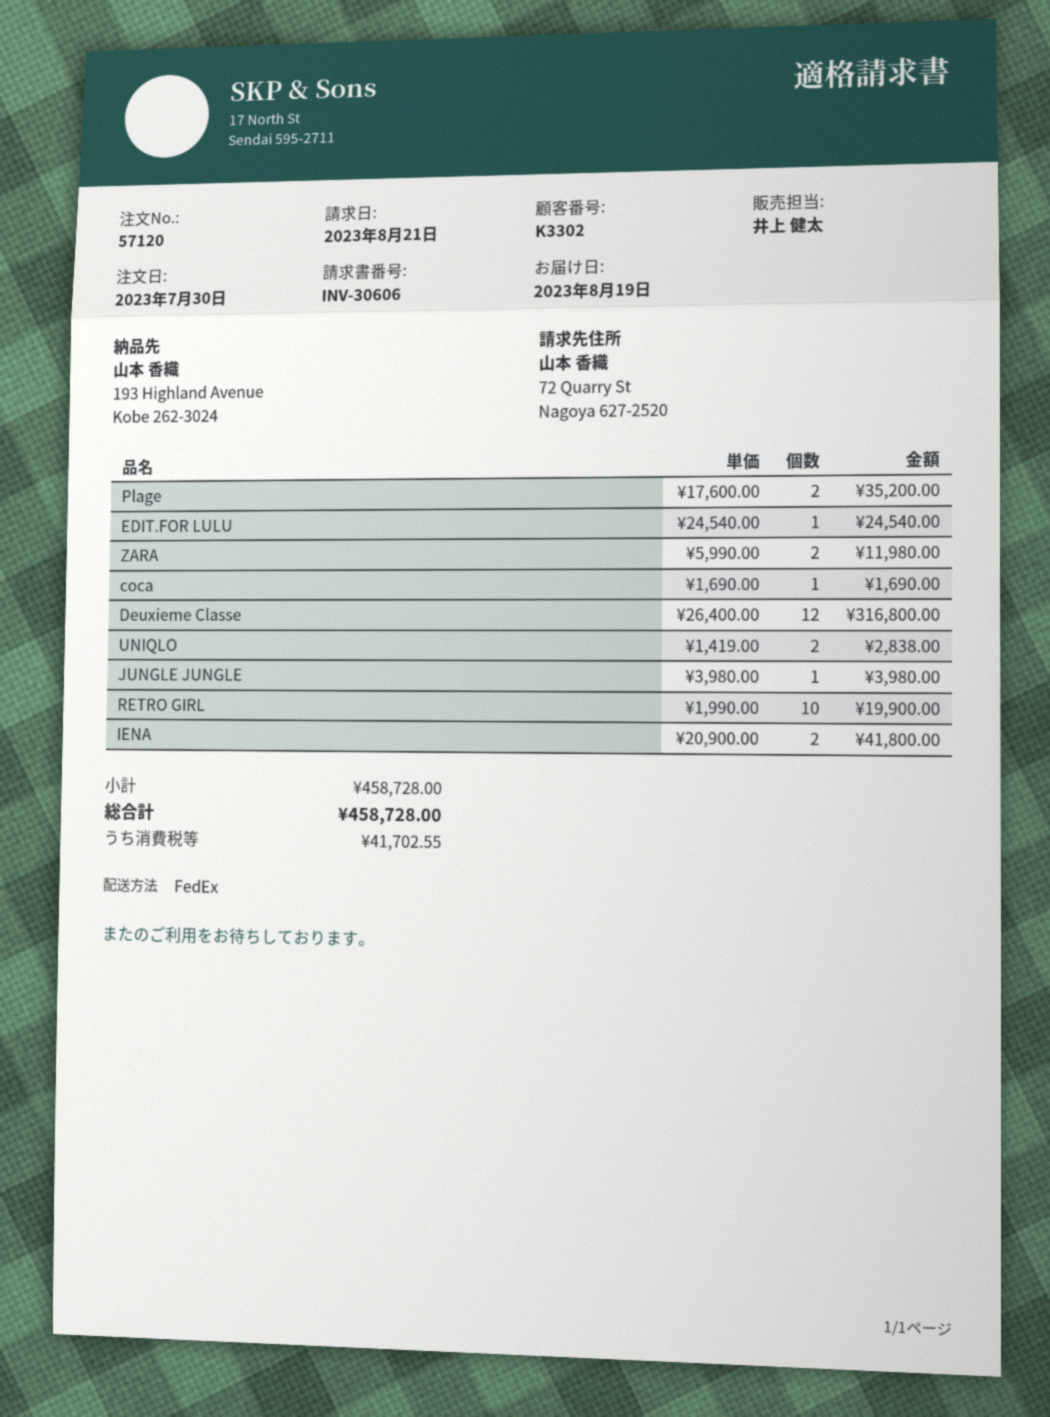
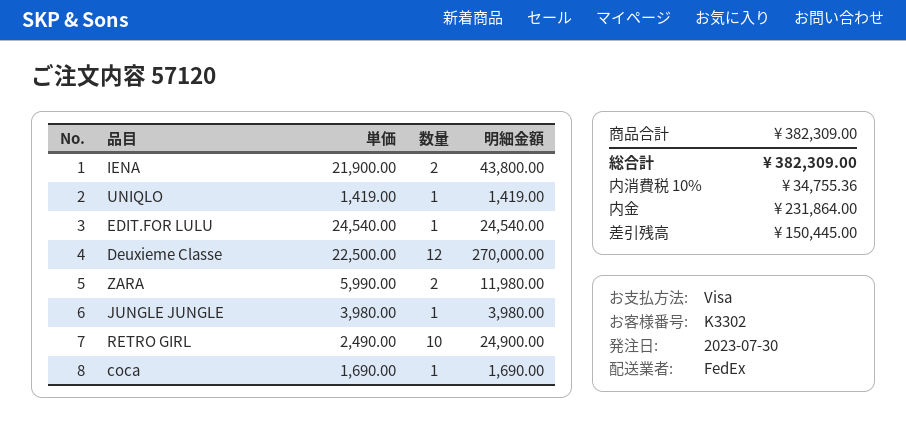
Plage: 2 x 17600.00 = 35200.00 -> none
Deuxieme Classe: 12 x 26400.00 = 316800.00 -> 12 x 22500.00 = 270000.00
UNIQLO: 2 x 1419.00 = 2838.00 -> 1 x 1419.00 = 1419.00
RETRO GIRL: 10 x 1990.00 = 19900.00 -> 10 x 2490.00 = 24900.00
IENA: 2 x 20900.00 = 41800.00 -> 2 x 21900.00 = 43800.00
subtotal: 458728.00 -> 382309.00
tax: 41702.55 -> 34755.36
total: 458728.00 -> 382309.00

